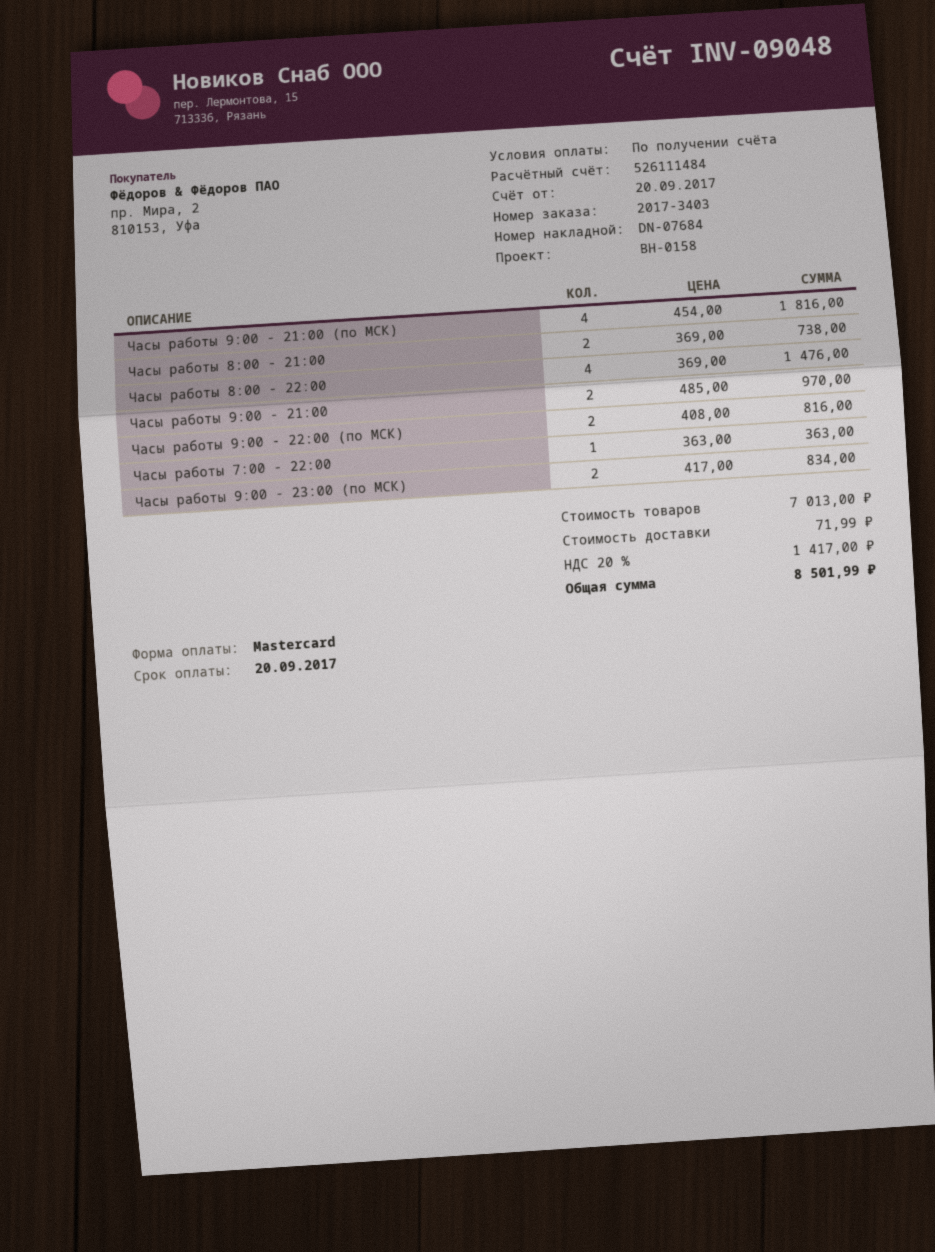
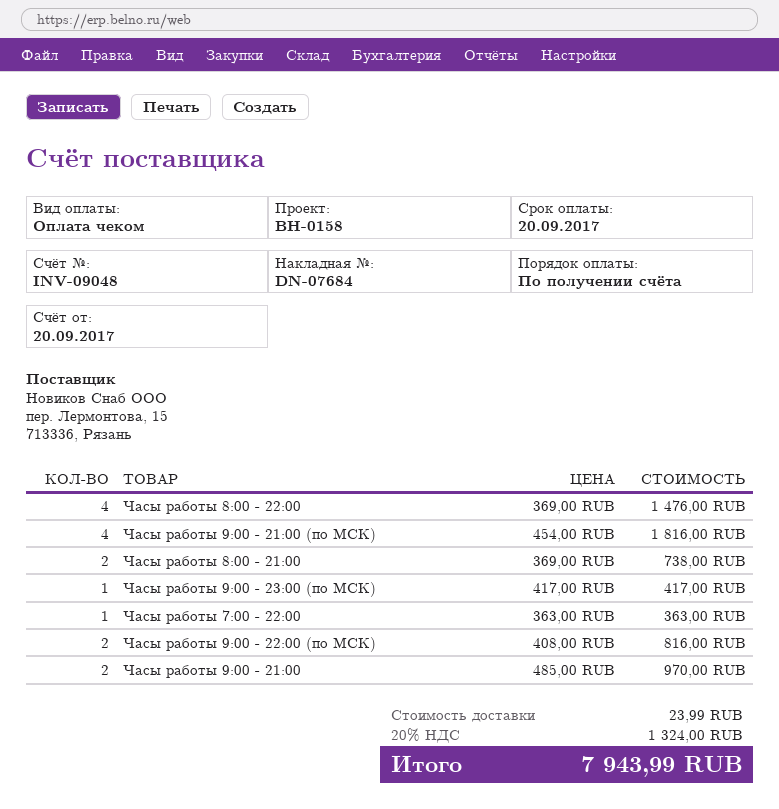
payment method: Mastercard -> cheque
Часы работы 9:00 - 23:00 (по МСК): 2 x 417.00 = 834.00 -> 1 x 417.00 = 417.00
shipping: 71.99 -> 23.99
tax: 20% = 1417.00 -> 20% = 1324.00
total: 8501.99 -> 7943.99

